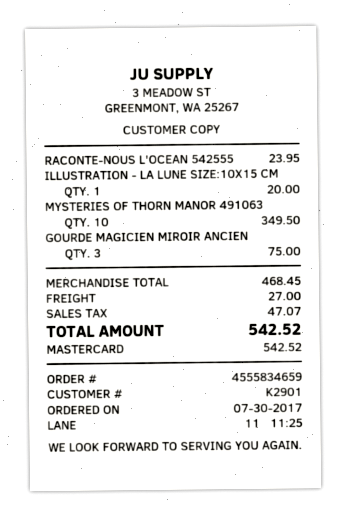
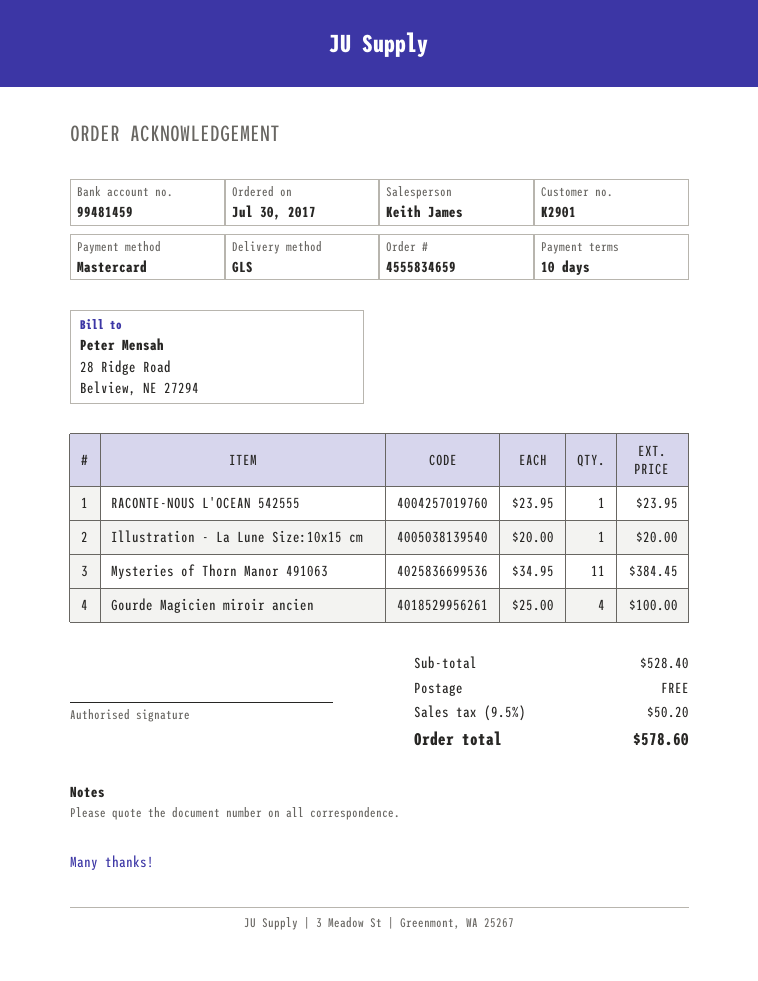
MYSTERIES OF THORN MANOR 491063: 10 for 349.50 -> 11 for 384.45
GOURDE MAGICIEN MIROIR ANCIEN: 3 for 75.00 -> 4 for 100.00
subtotal: 468.45 -> 528.40
shipping: 27.00 -> 0.00
tax: 47.07 -> 50.20
total: 542.52 -> 578.60

